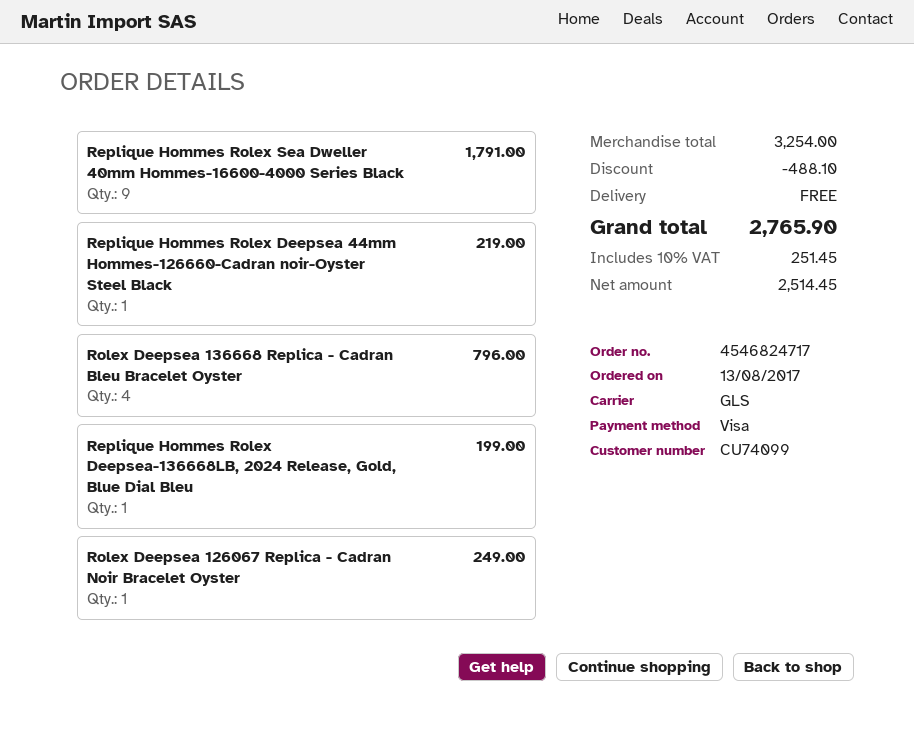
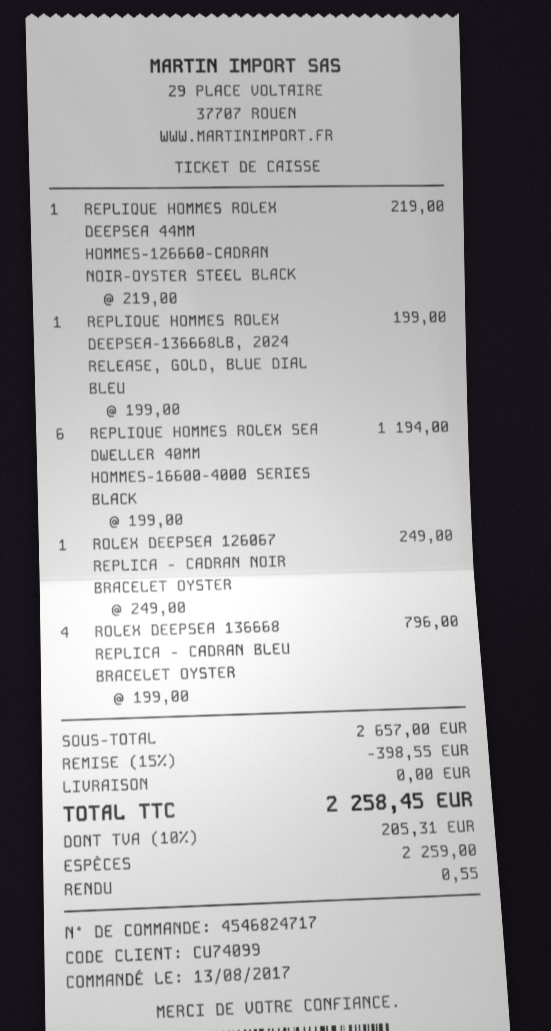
payment method: Visa -> cash
Replique Hommes Rolex Sea Dweller 40mm Hommes-16600-4000 Series Black: 9 for 1791.00 -> 6 for 1194.00
subtotal: 3254.00 -> 2657.00
discount: 488.10 -> 398.55
tax: 10% = 251.45 -> 10% = 205.31
total: 2765.90 -> 2258.45

